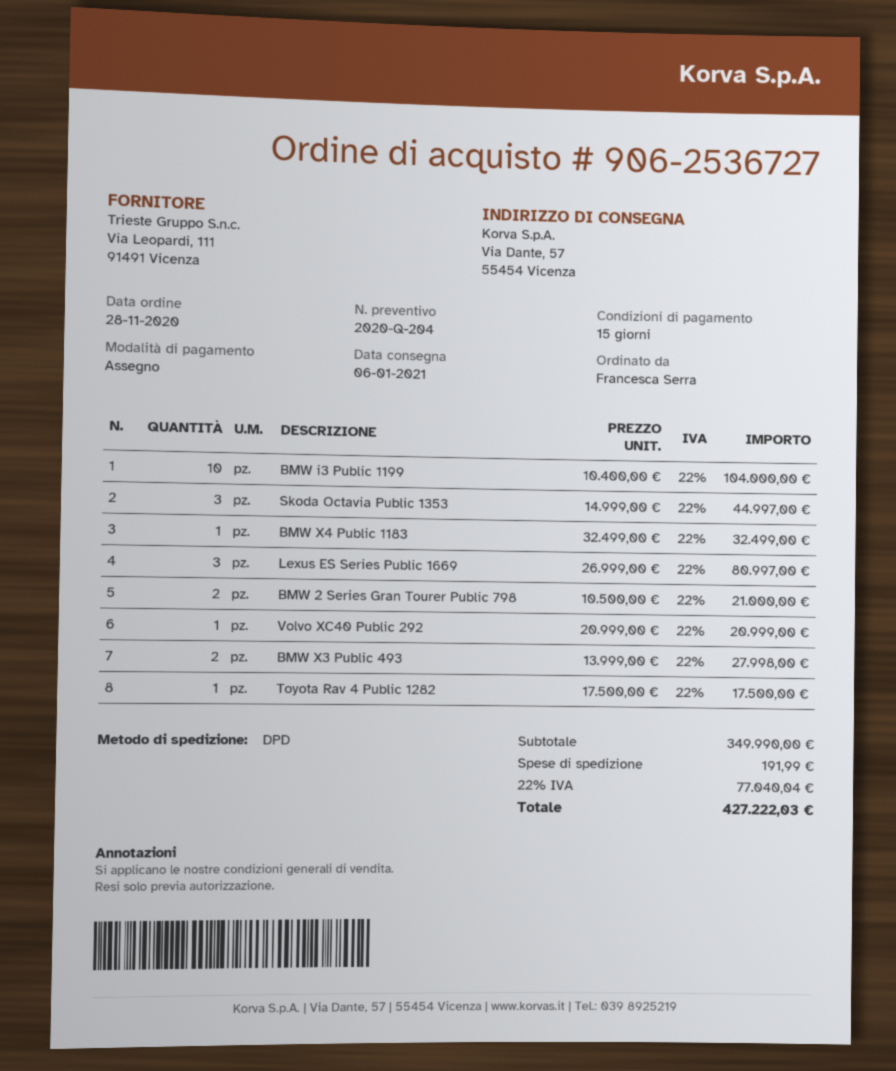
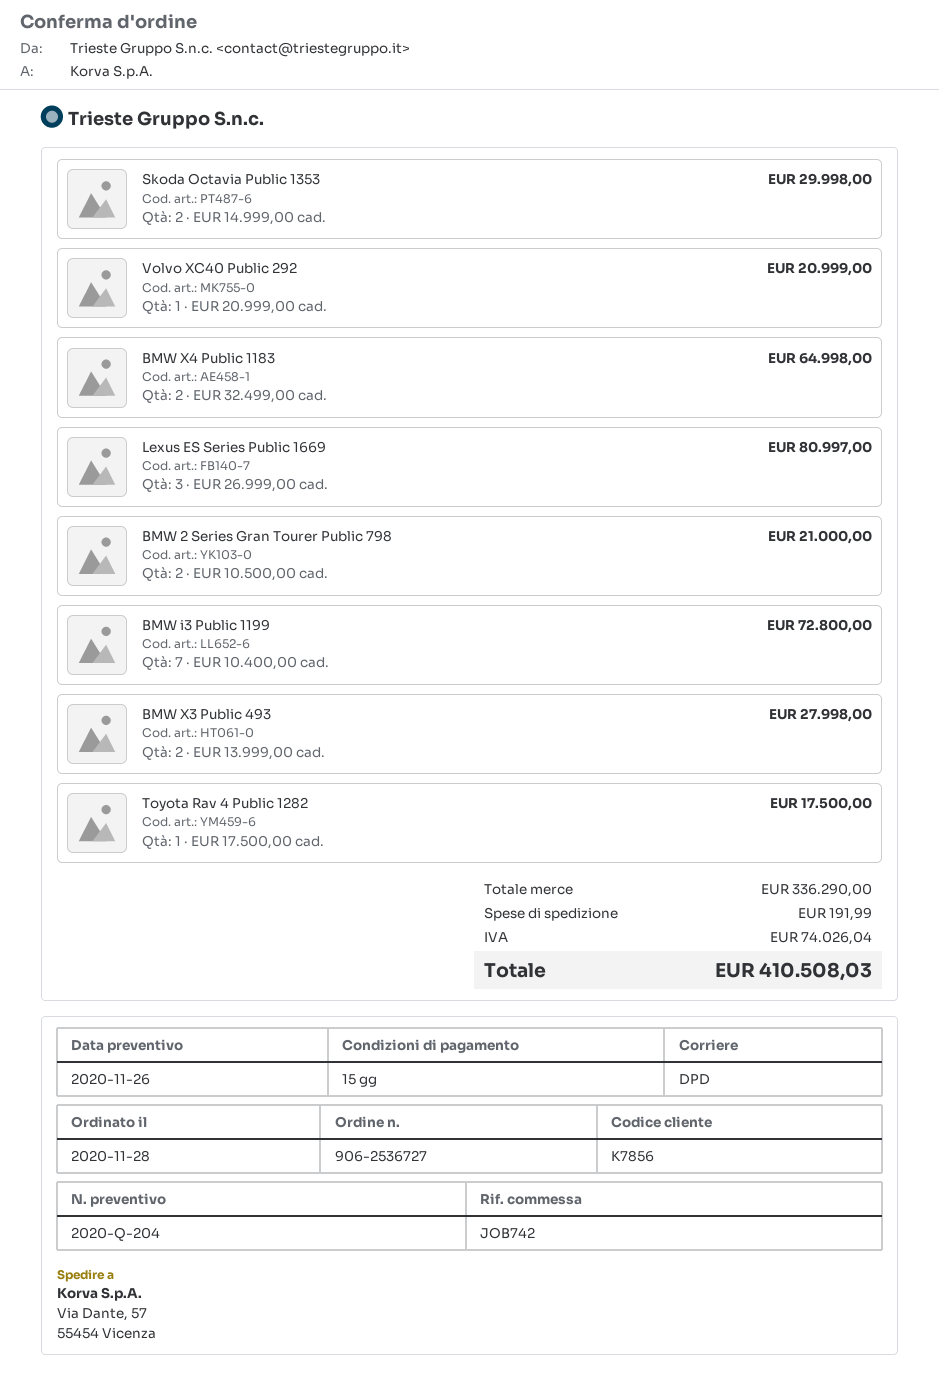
BMW i3 Public 1199: 10 x 10400.00 = 104000.00 -> 7 x 10400.00 = 72800.00
Skoda Octavia Public 1353: 3 x 14999.00 = 44997.00 -> 2 x 14999.00 = 29998.00
BMW X4 Public 1183: 1 x 32499.00 = 32499.00 -> 2 x 32499.00 = 64998.00
subtotal: 349990.00 -> 336290.00
tax: 77040.04 -> 74026.04
total: 427222.03 -> 410508.03

